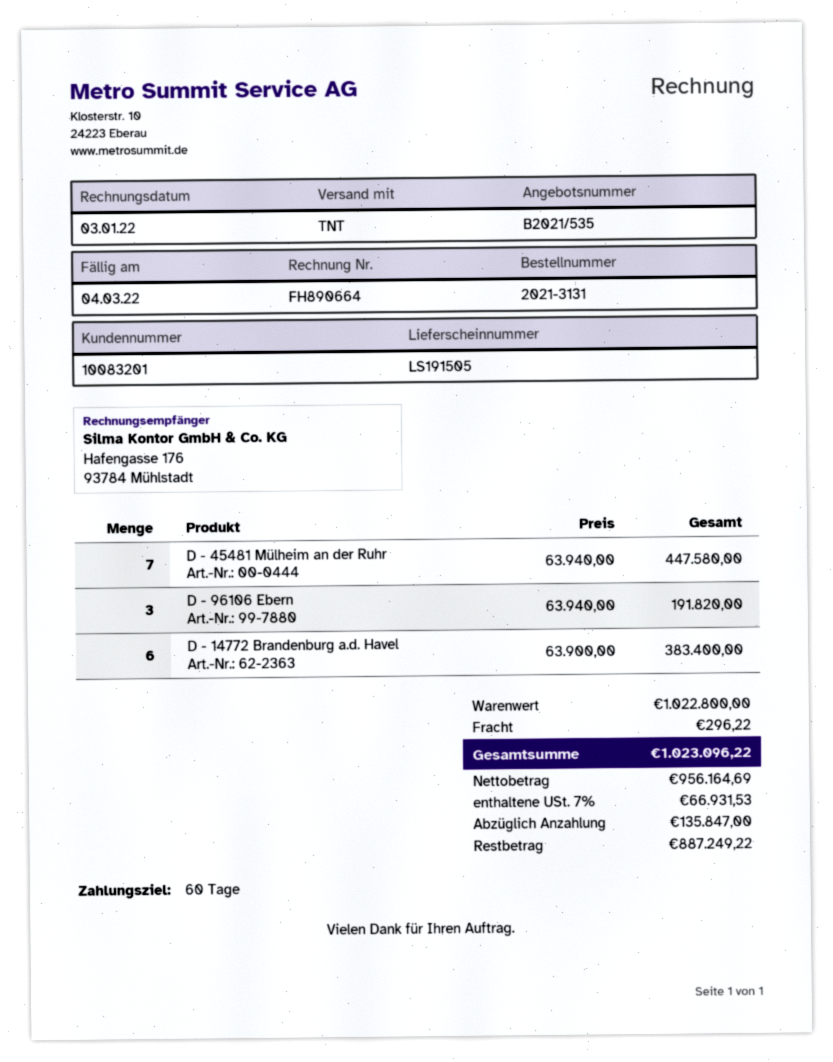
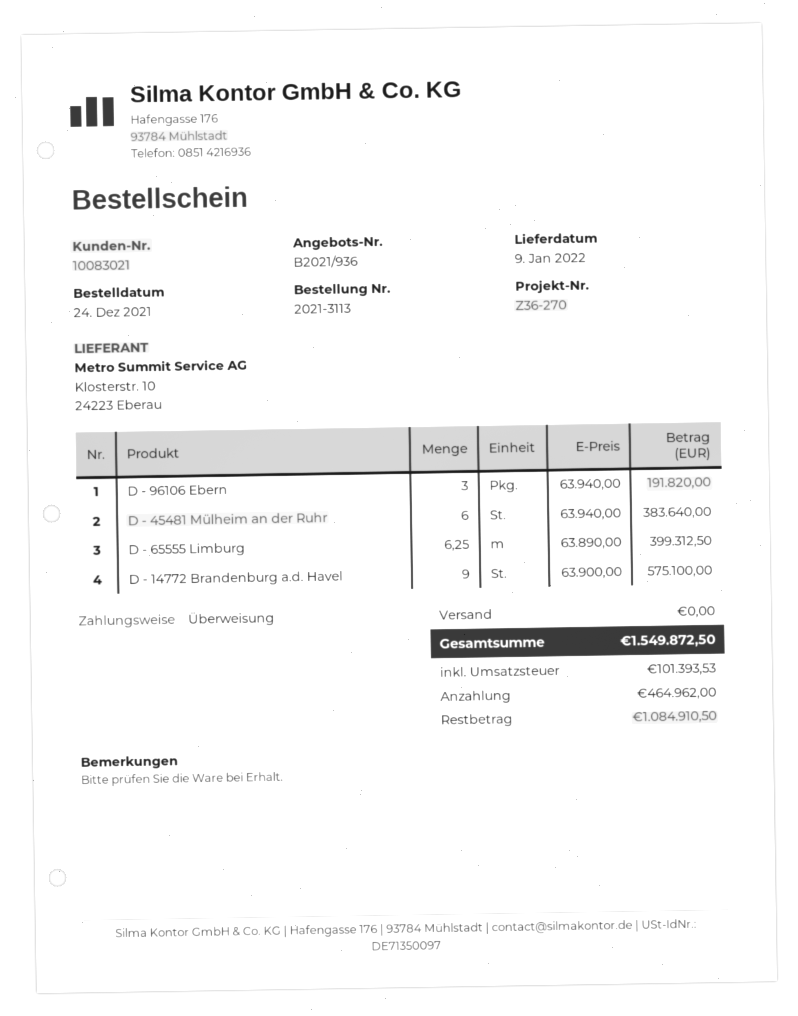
quote number: B2021/535 -> B2021/936
order number: 2021-3131 -> 2021-3113
customer number: 10083201 -> 10083021
D - 45481 Mülheim an der Ruhr: 7 x 63940.00 = 447580.00 -> 6 x 63940.00 = 383640.00
D - 14772 Brandenburg a.d. Havel: 6 x 63900.00 = 383400.00 -> 9 x 63900.00 = 575100.00
D - 65555 Limburg: none -> 6.25 x 63890.00 = 399312.50
shipping: 296.22 -> 0.00
tax: 66931.53 -> 101393.53
total: 1023096.22 -> 1549872.50
deposit: 135847.00 -> 464962.00
balance: 887249.22 -> 1084910.50

